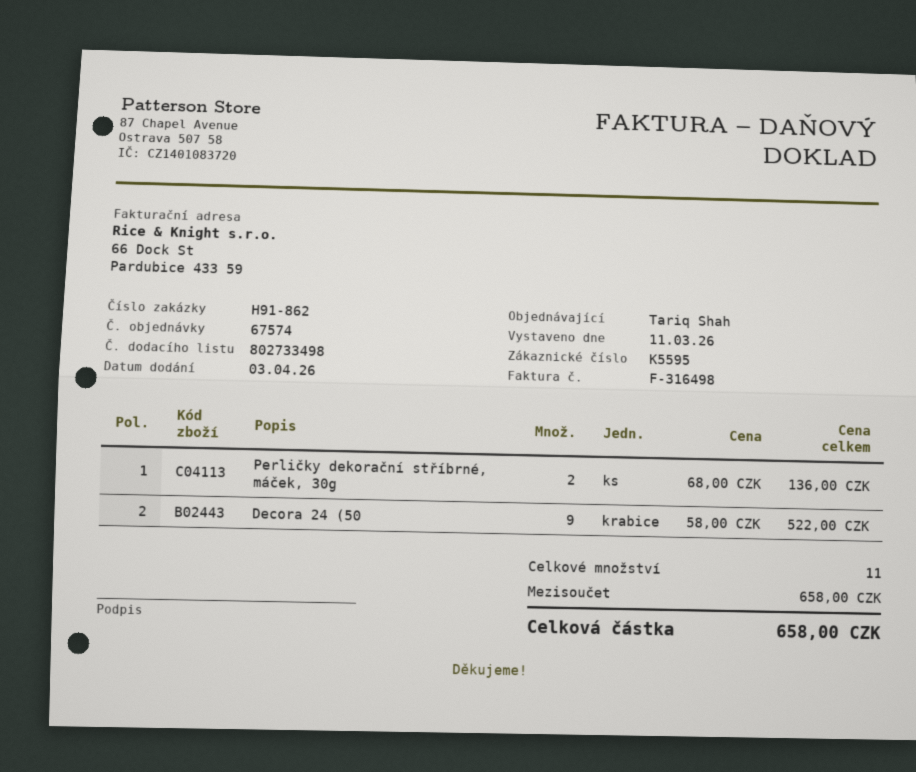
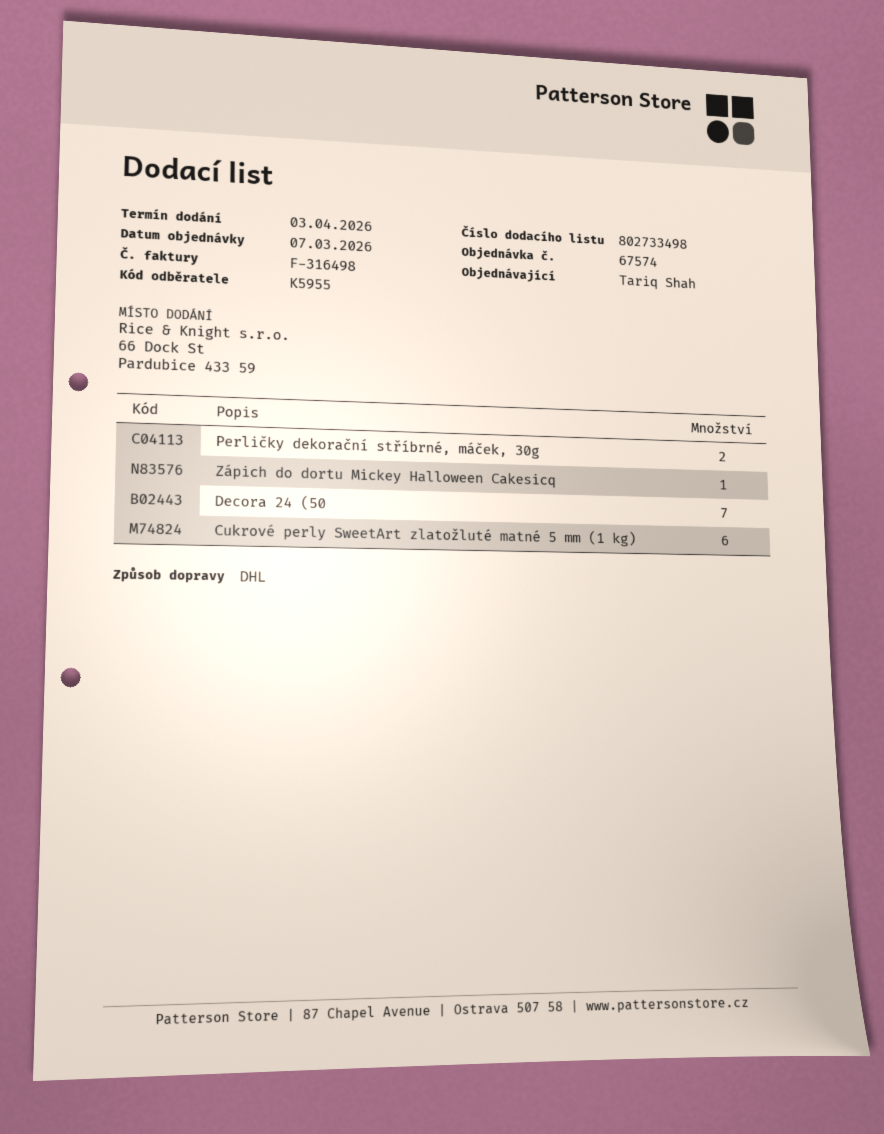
customer number: K5595 -> K5955
Decora 24 (50: 9 -> 7
Zápich do dortu Mickey Halloween Cakesicq: none -> 1
Cukrové perly SweetArt zlatožluté matné 5 mm (1 kg): none -> 6

